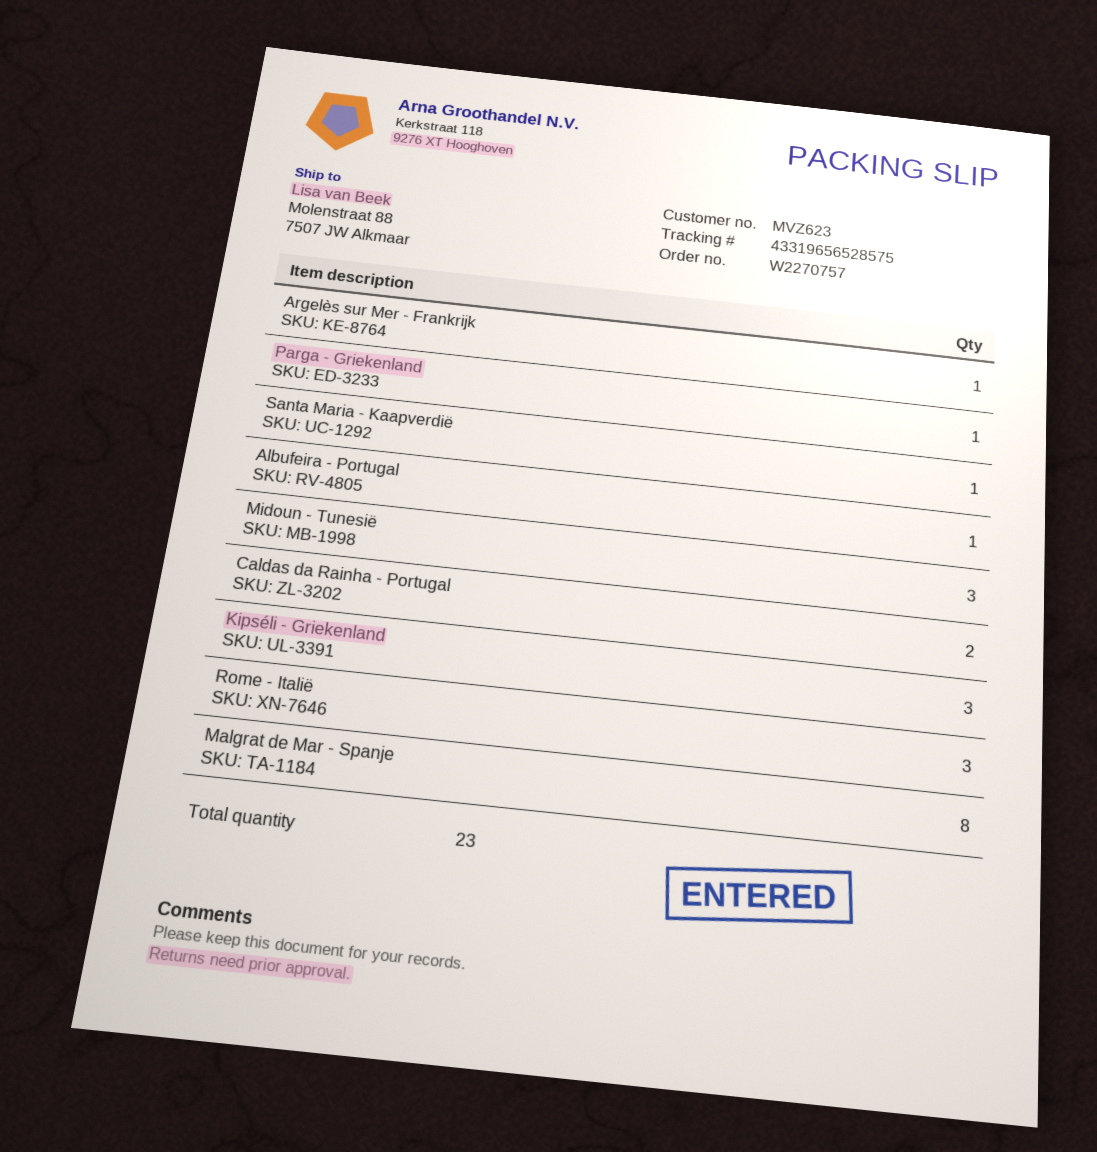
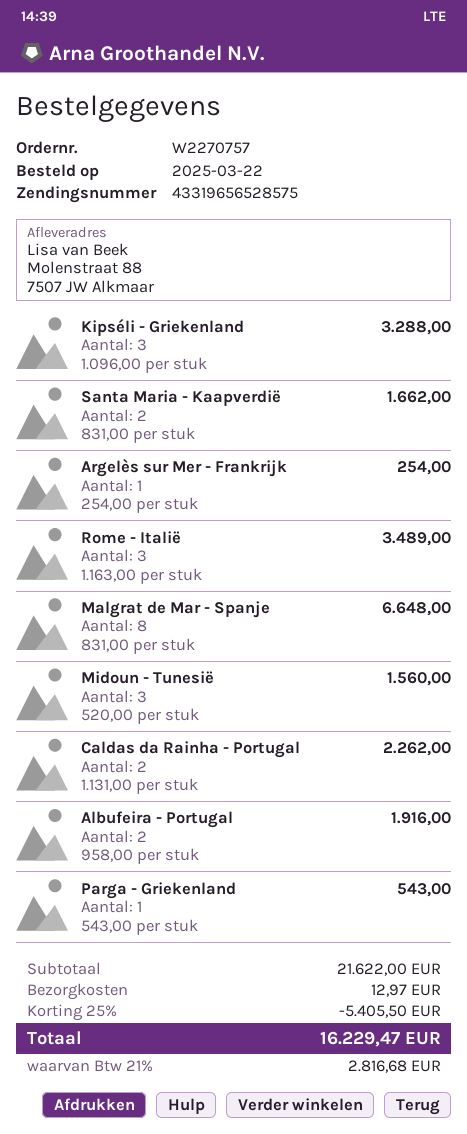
Santa Maria - Kaapverdië: 1 -> 2
Albufeira - Portugal: 1 -> 2

